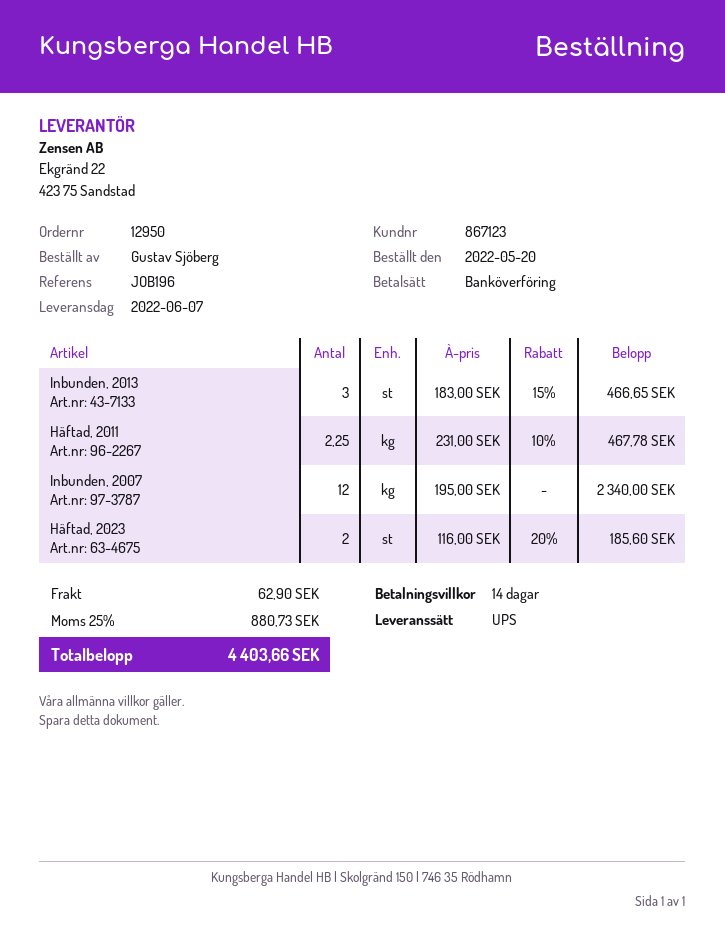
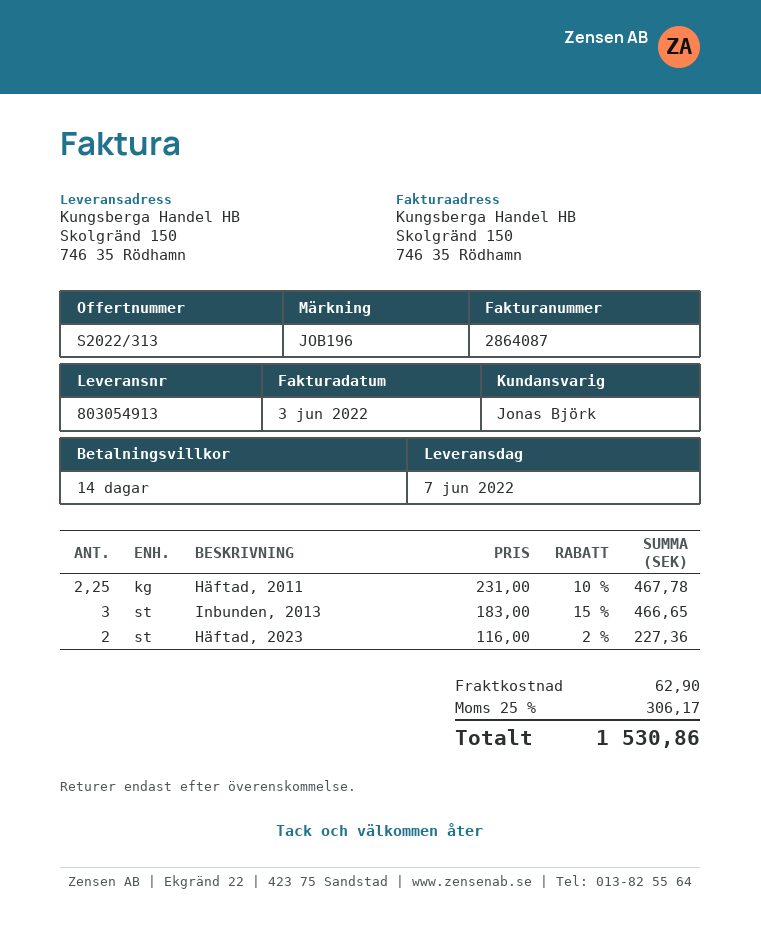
Inbunden, 2007: 12 x 195.00 = 2340.00 -> none
Häftad, 2023: 2 x 116.00 - 20% = 185.60 -> 2 x 116.00 - 2% = 227.36
tax: 25% = 880.73 -> 25% = 306.17
total: 4403.66 -> 1530.86

